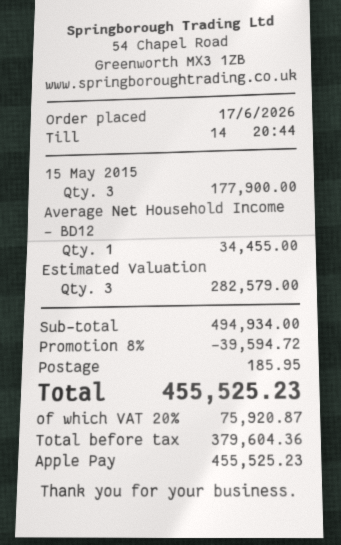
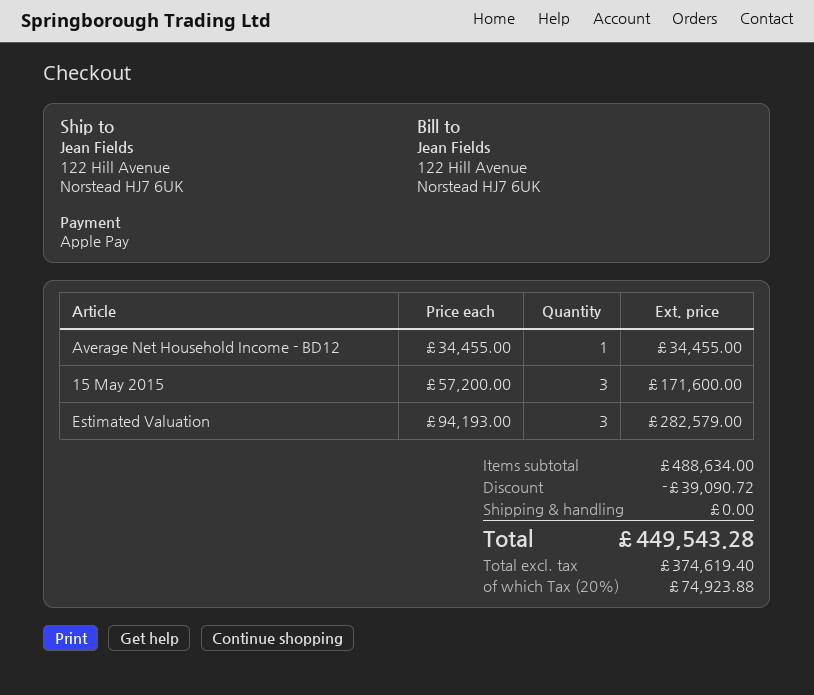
15 May 2015: 3 for 177900.00 -> 3 for 171600.00
subtotal: 494934.00 -> 488634.00
discount: 39594.72 -> 39090.72
shipping: 185.95 -> 0.00
net: 379604.36 -> 374619.40
tax: 20% = 75920.87 -> 20% = 74923.88
total: 455525.23 -> 449543.28

